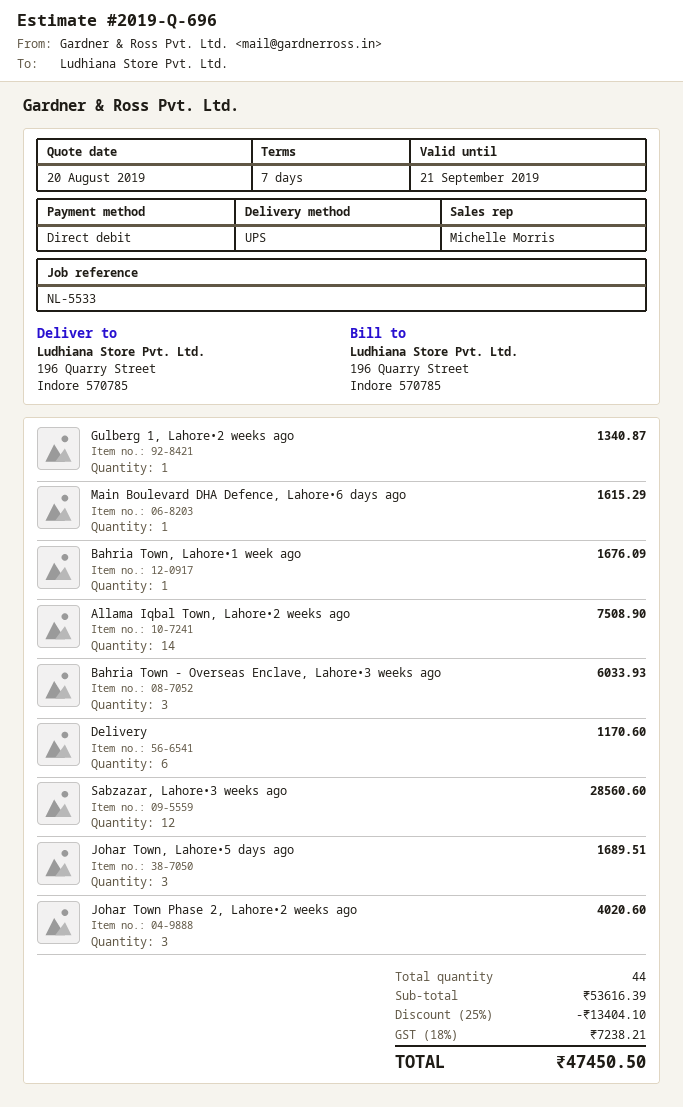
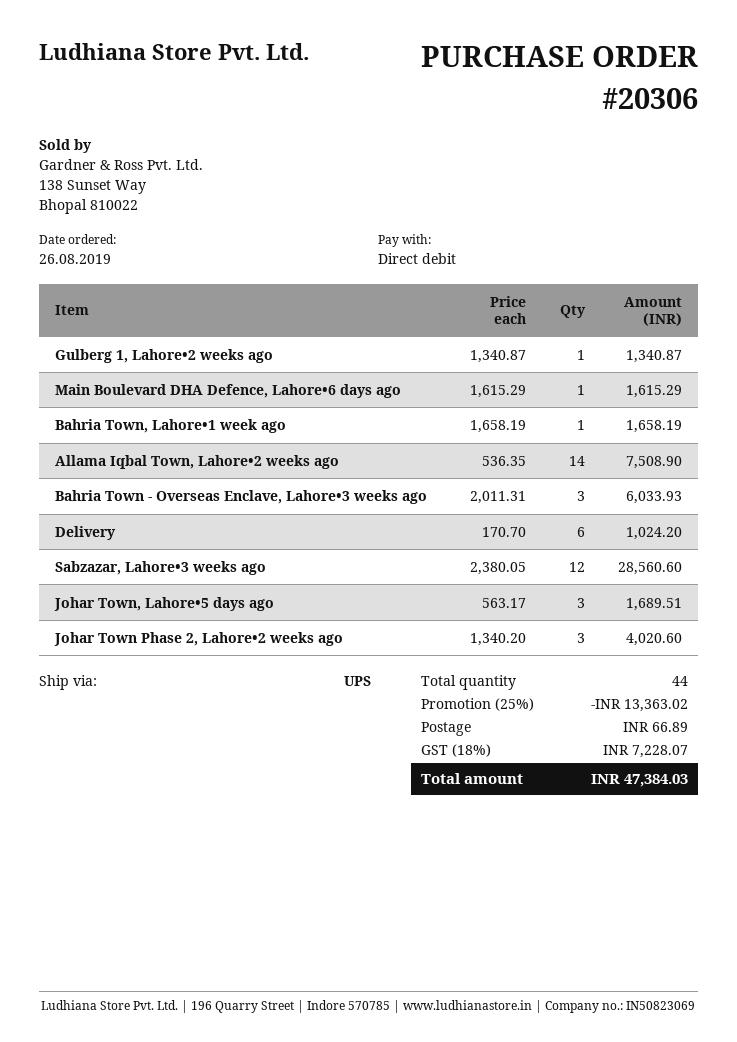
Bahria Town, Lahore•1 week ago: 1 for 1676.09 -> 1 for 1658.19
Delivery: 6 for 1170.60 -> 6 for 1024.20
discount: 25% = 13404.10 -> 25% = 13363.02
shipping: none -> 66.89
tax: 18% = 7238.21 -> 18% = 7228.07
total: 47450.50 -> 47384.03

